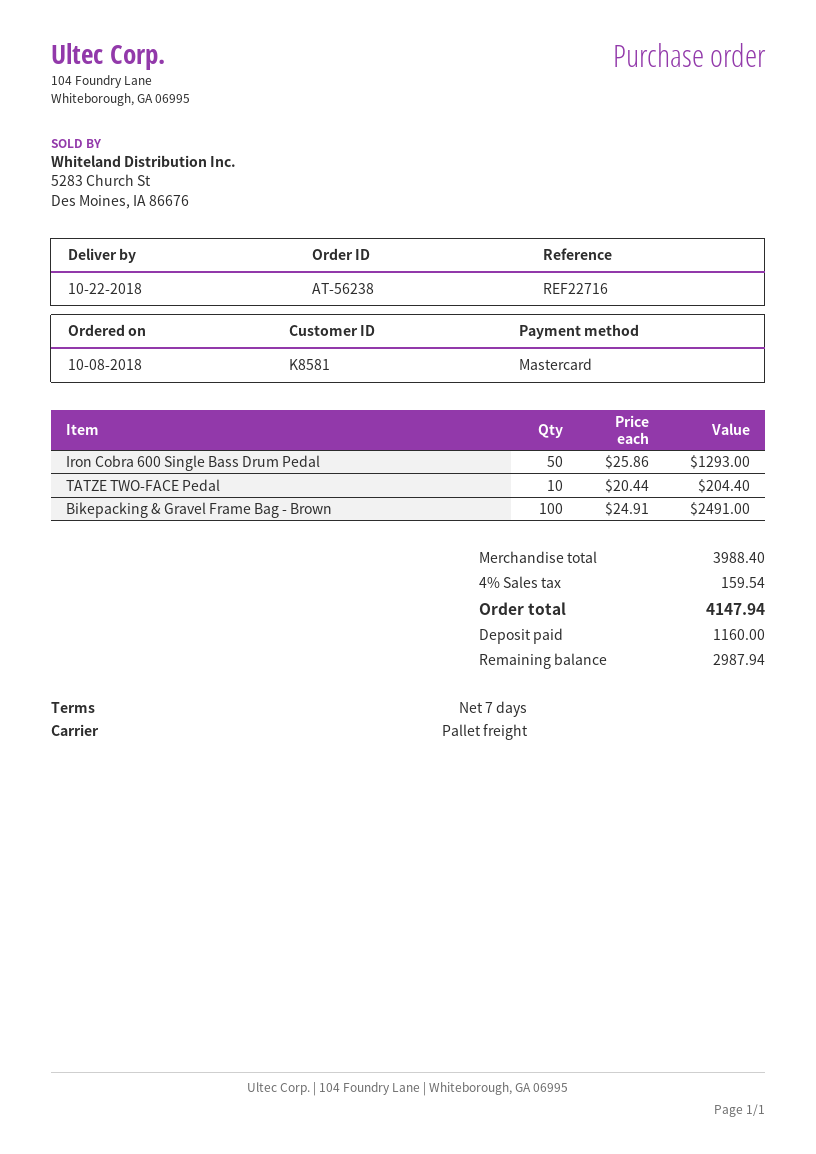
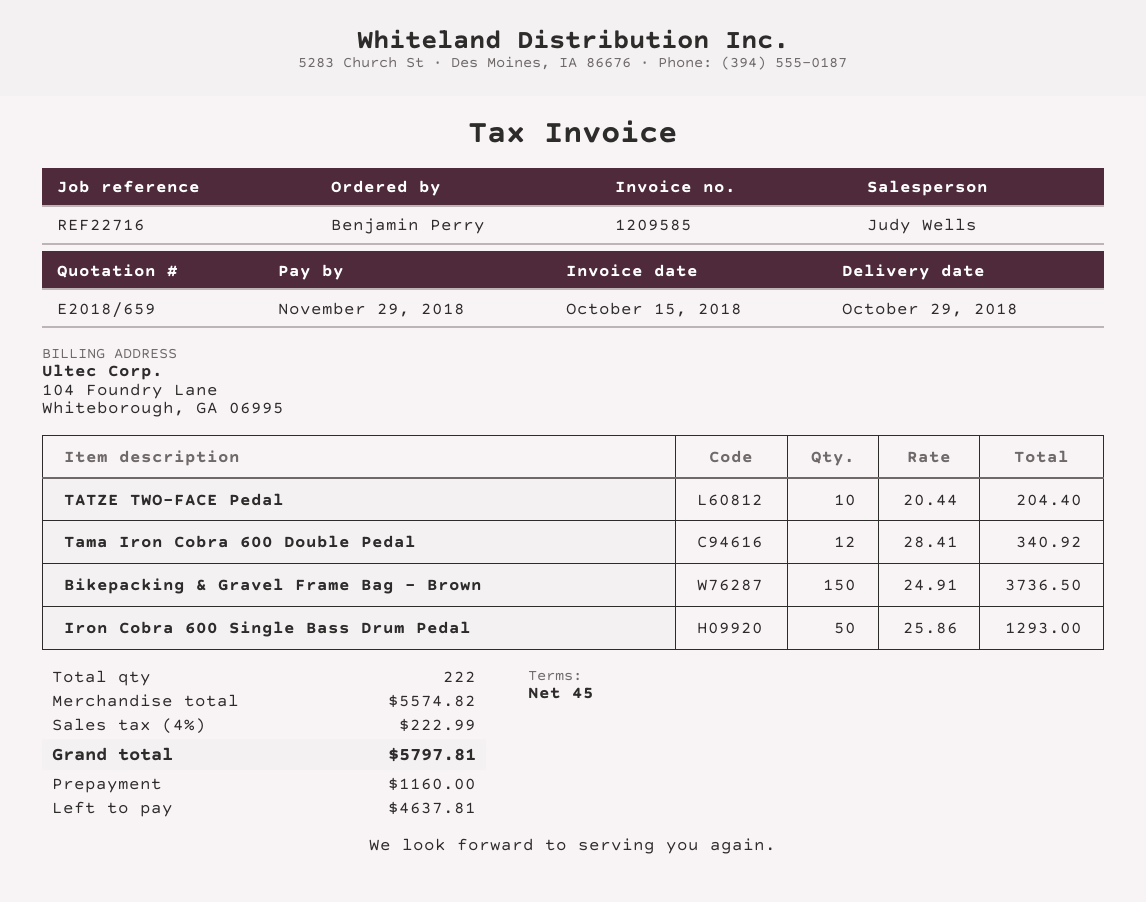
delivery date: 2018-10-22 -> 2018-10-29
payment terms: 7 days -> 45 days
Bikepacking & Gravel Frame Bag - Brown: 100 x 24.91 = 2491.00 -> 150 x 24.91 = 3736.50
Tama Iron Cobra 600 Double Pedal: none -> 12 x 28.41 = 340.92
subtotal: 3988.40 -> 5574.82
tax: 4% = 159.54 -> 4% = 222.99
total: 4147.94 -> 5797.81
balance: 2987.94 -> 4637.81

